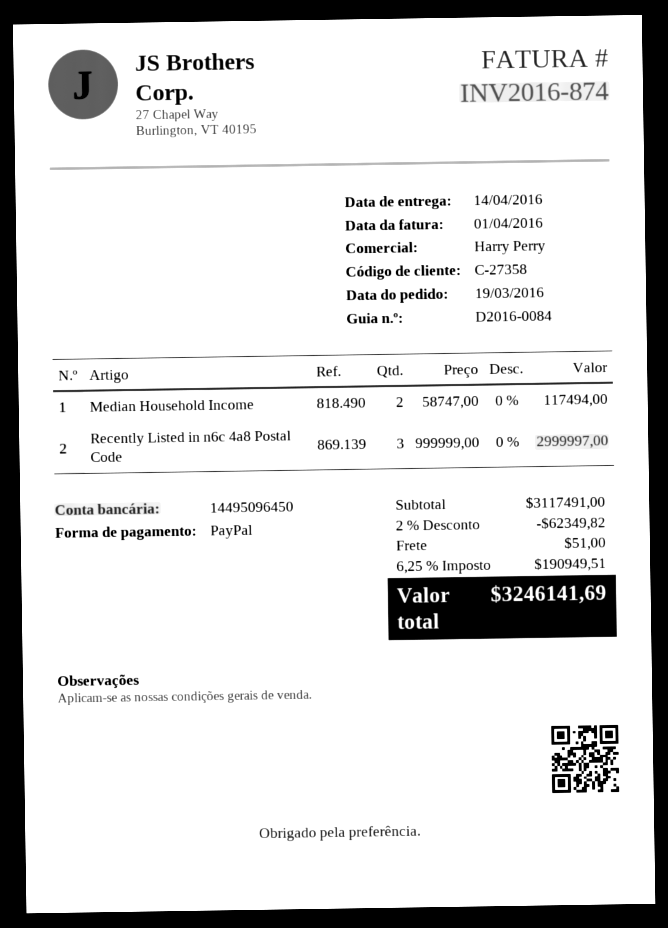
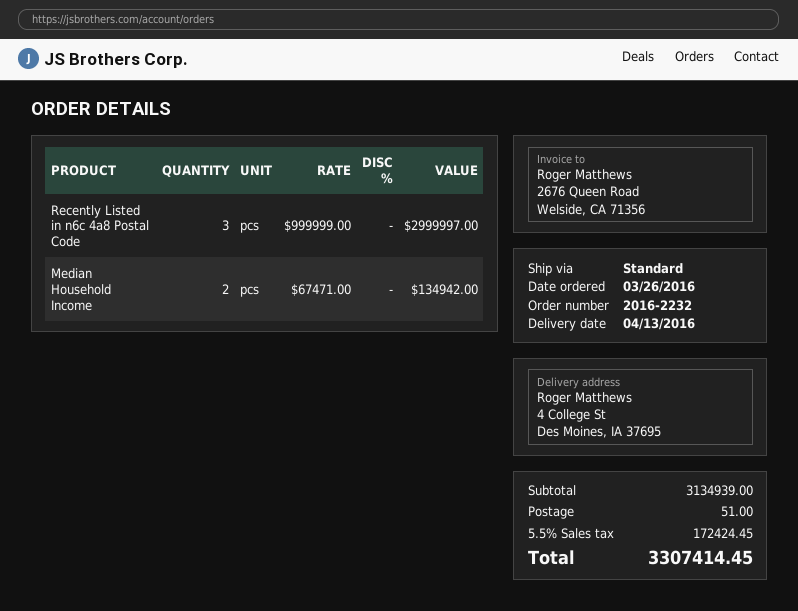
order date: 2016-03-19 -> 2016-03-26
delivery date: 2016-04-14 -> 2016-04-13
Median Household Income: 2 x 58747.00 = 117494.00 -> 2 x 67471.00 = 134942.00
subtotal: 3117491.00 -> 3134939.00
discount: 2% = 62349.82 -> none
tax: 6.25% = 190949.51 -> 5.5% = 172424.45
total: 3246141.69 -> 3307414.45

